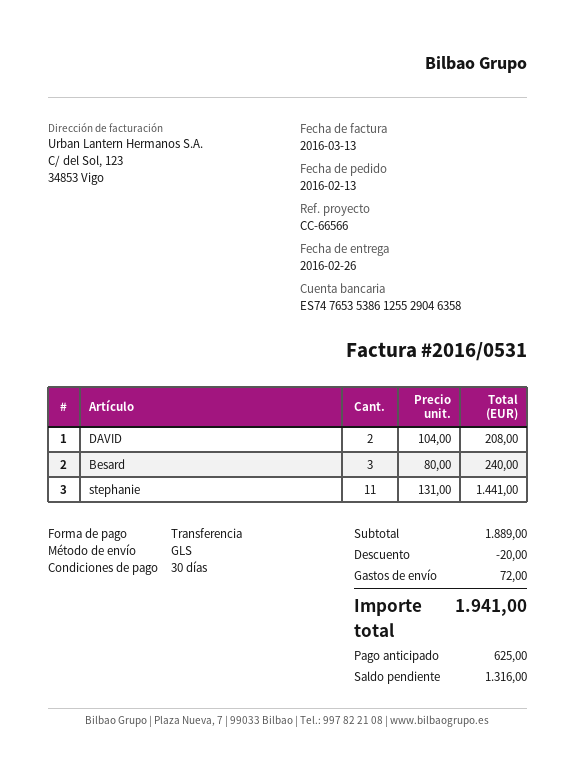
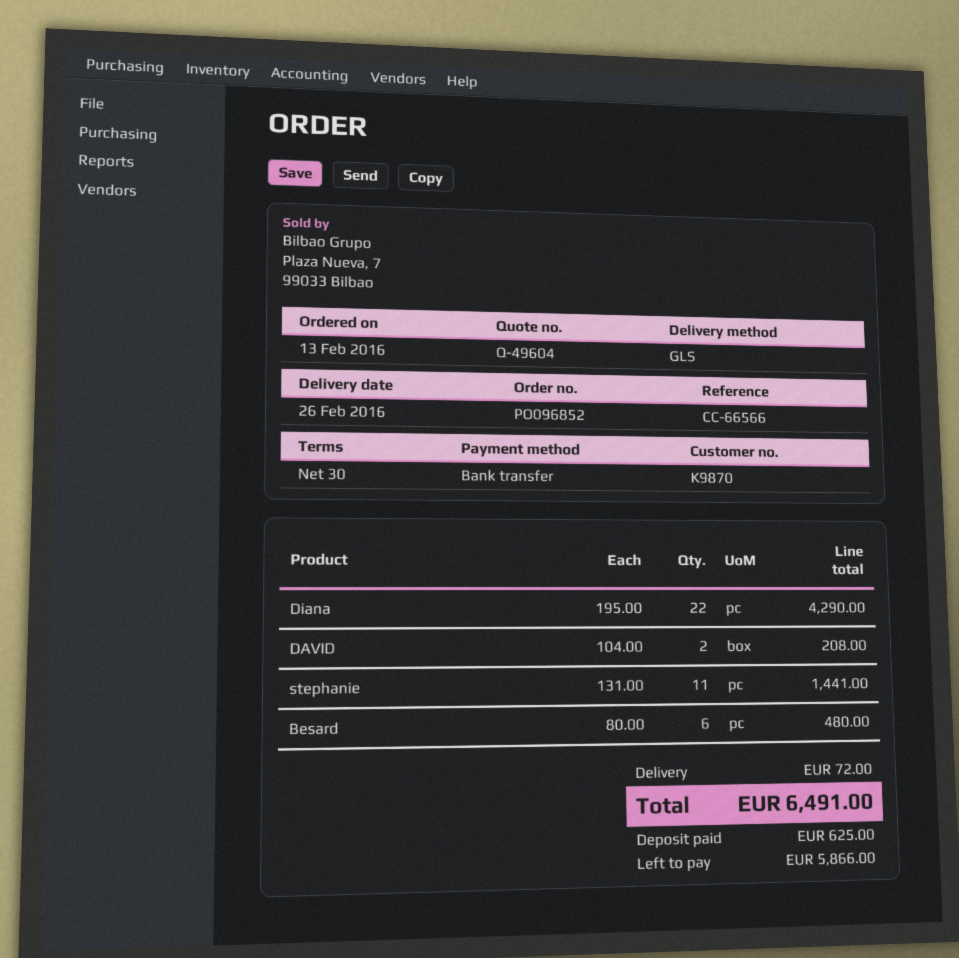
Besard: 3 x 80.00 = 240.00 -> 6 x 80.00 = 480.00
Diana: none -> 22 x 195.00 = 4290.00
discount: 20.00 -> none
total: 1941.00 -> 6491.00
balance: 1316.00 -> 5866.00

